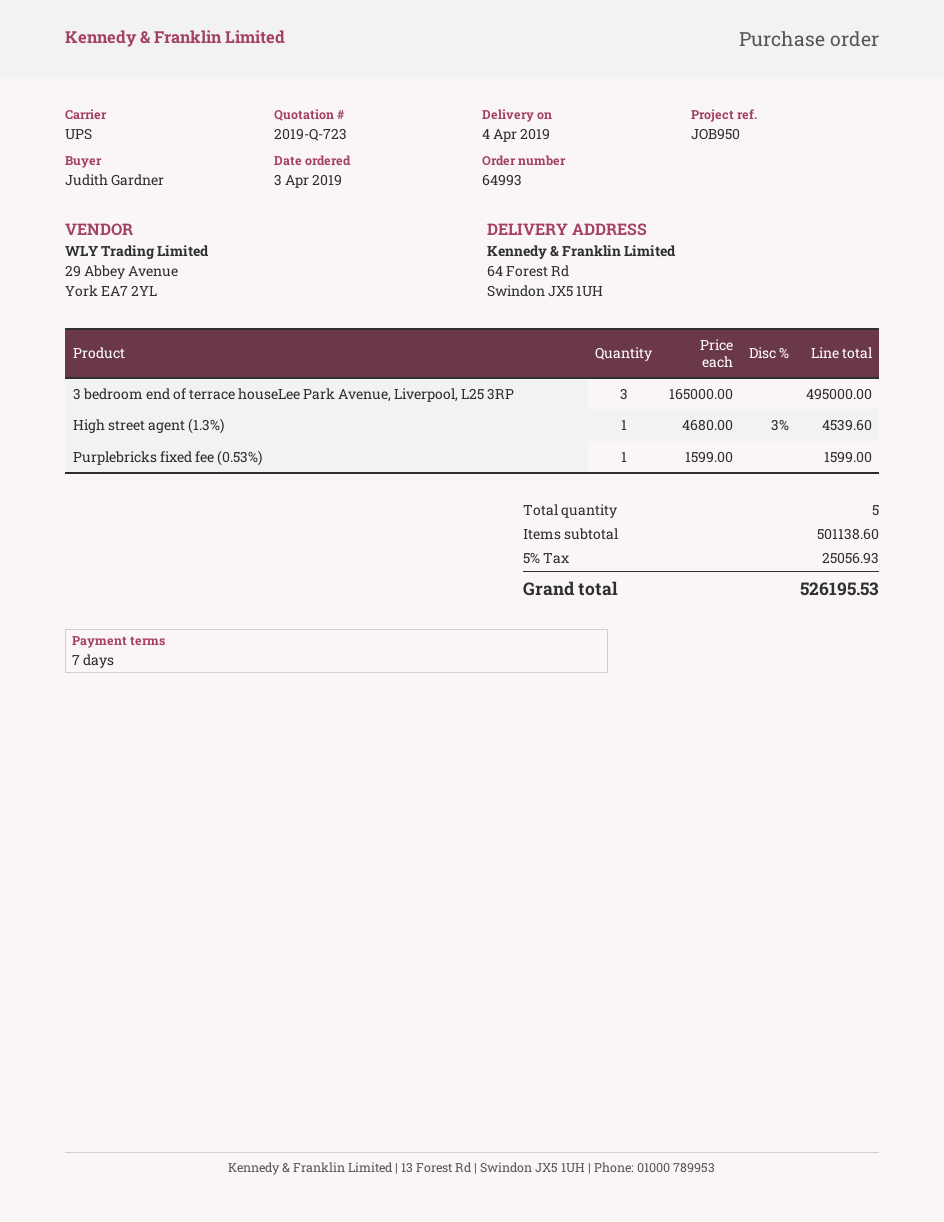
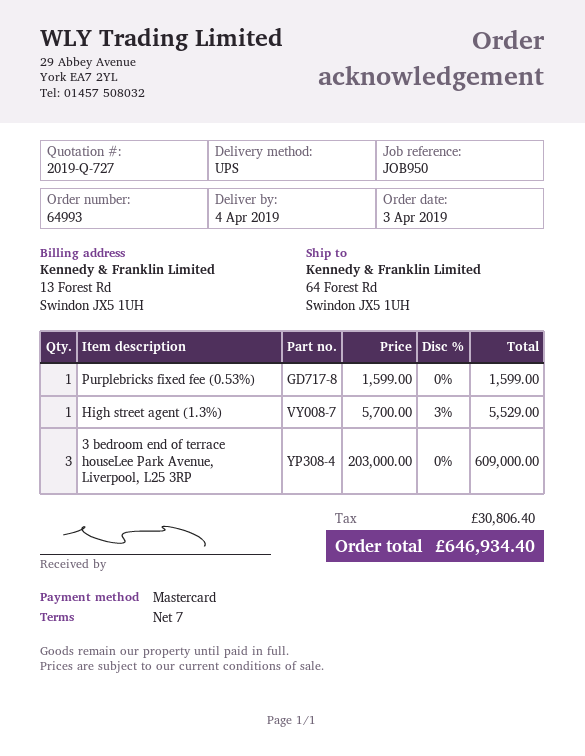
quote number: 2019-Q-723 -> 2019-Q-727
3 bedroom end of terrace houseLee Park Avenue, Liverpool, L25 3RP: 3 x 165000.00 = 495000.00 -> 3 x 203000.00 = 609000.00
High street agent (1.3%): 1 x 4680.00 - 3% = 4539.60 -> 1 x 5700.00 - 3% = 5529.00
tax: 25056.93 -> 30806.40
total: 526195.53 -> 646934.40

